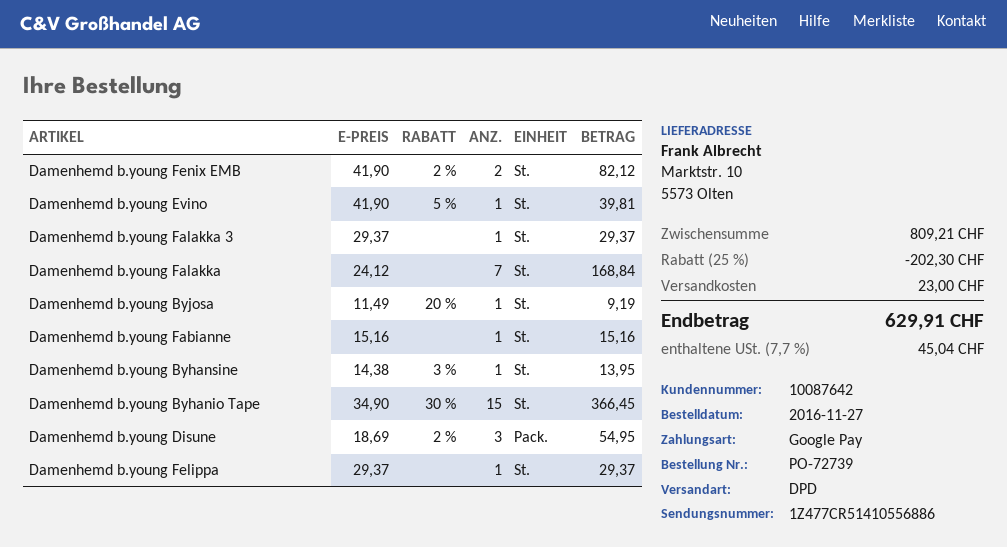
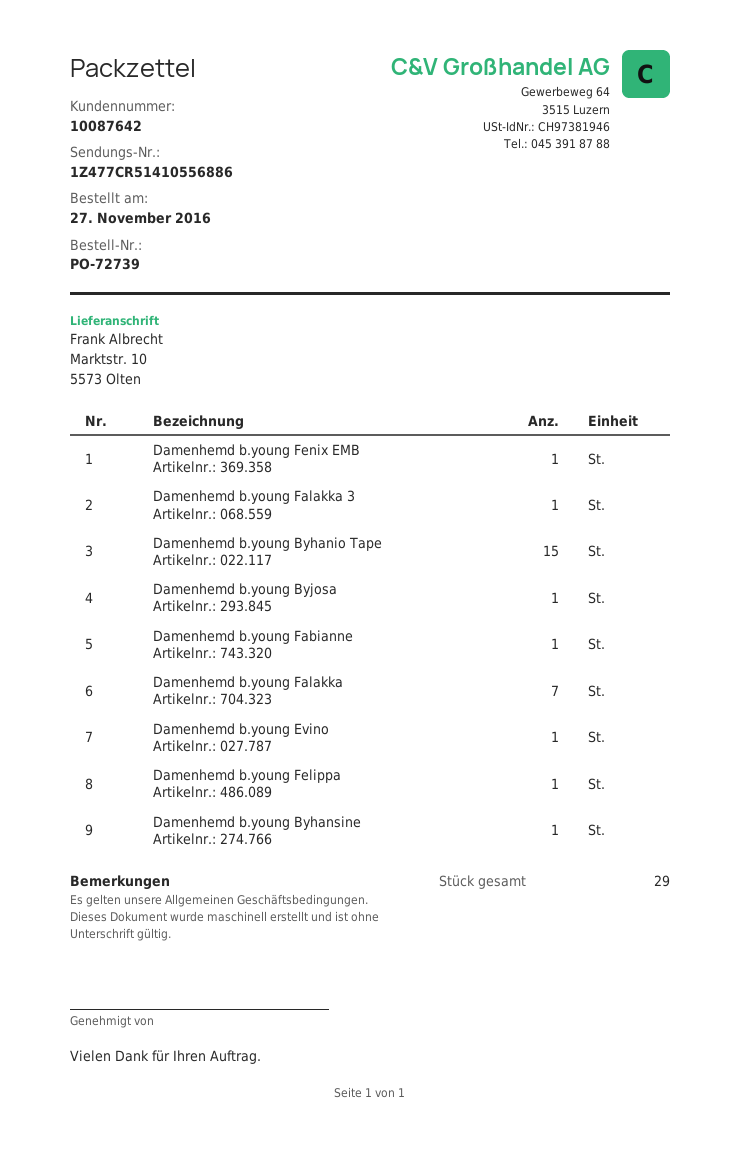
Damenhemd b.young Fenix EMB: 2 -> 1
Damenhemd b.young Disune: 3 -> none

